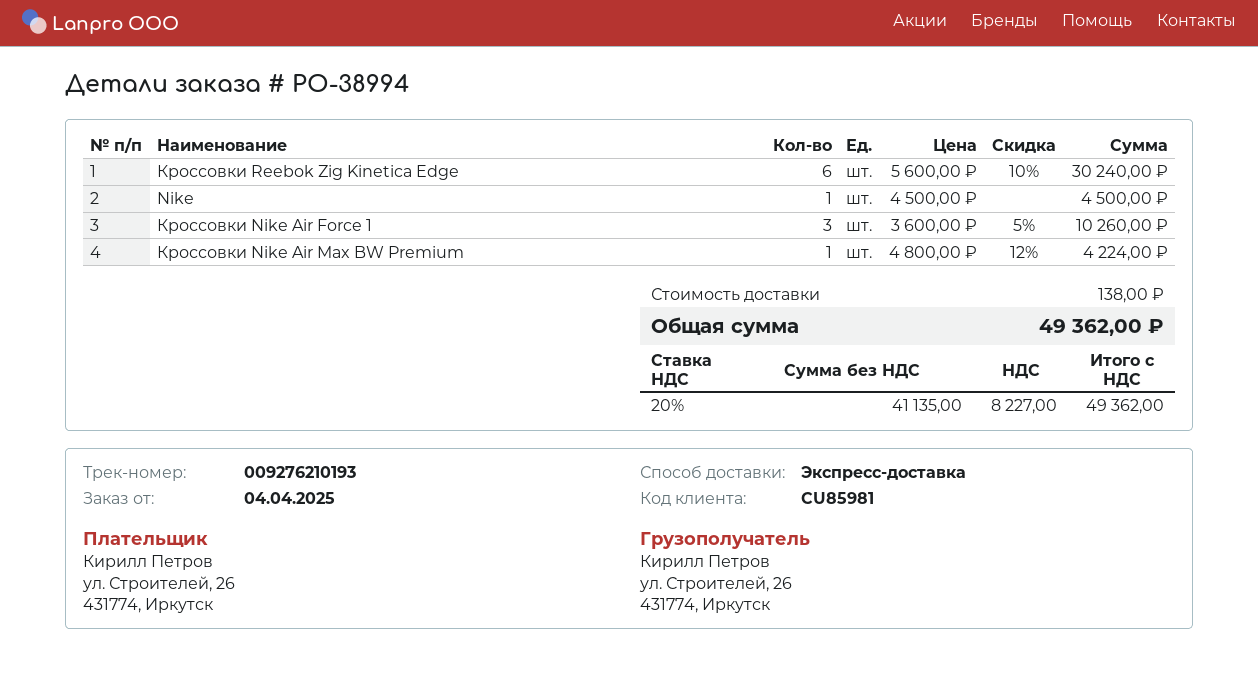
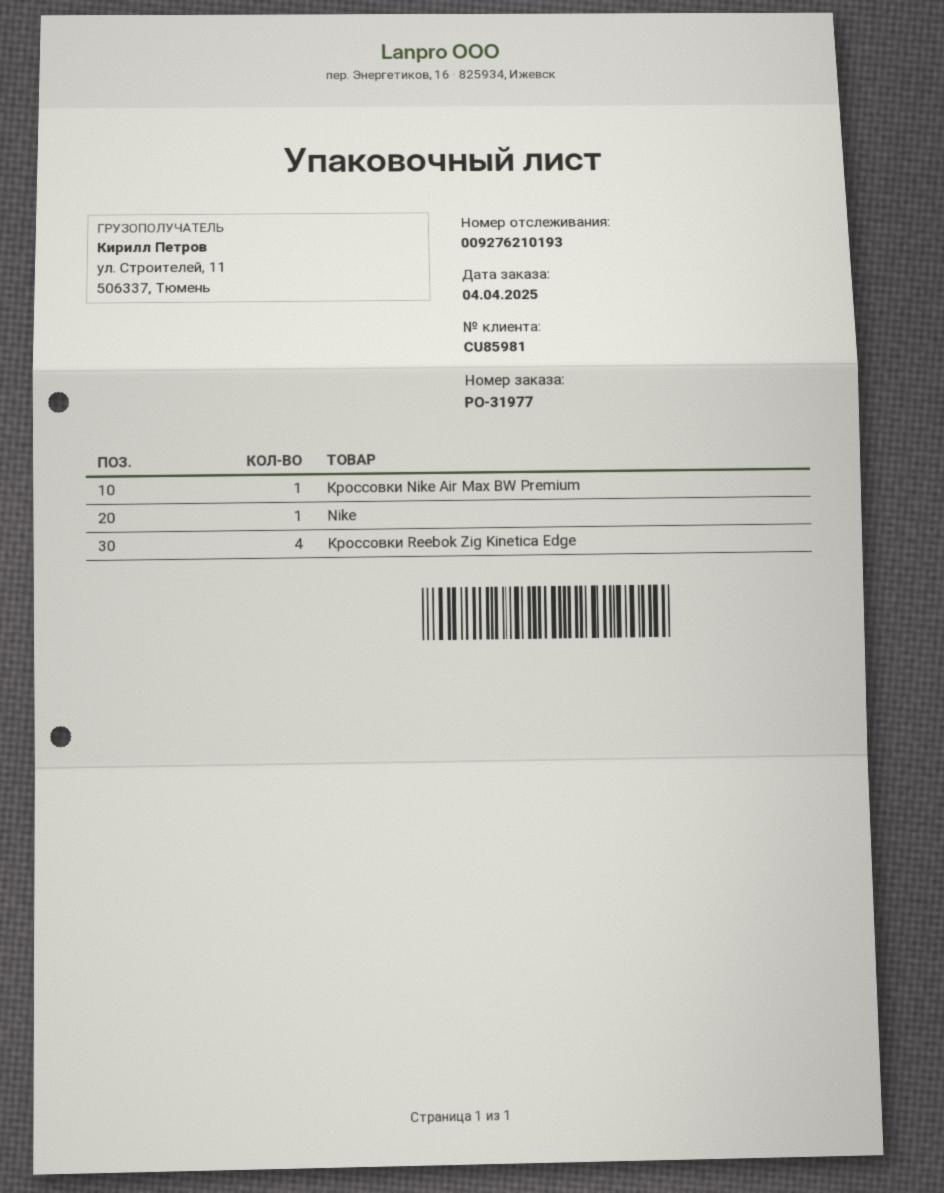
order number: PO-38994 -> PO-31977
ship to: ул. Строителей, 26, 431774, Иркутск -> ул. Строителей, 11, 506337, Тюмень
Кроссовки Reebok Zig Kinetica Edge: 6 -> 4
Кроссовки Nike Air Force 1: 3 -> none

